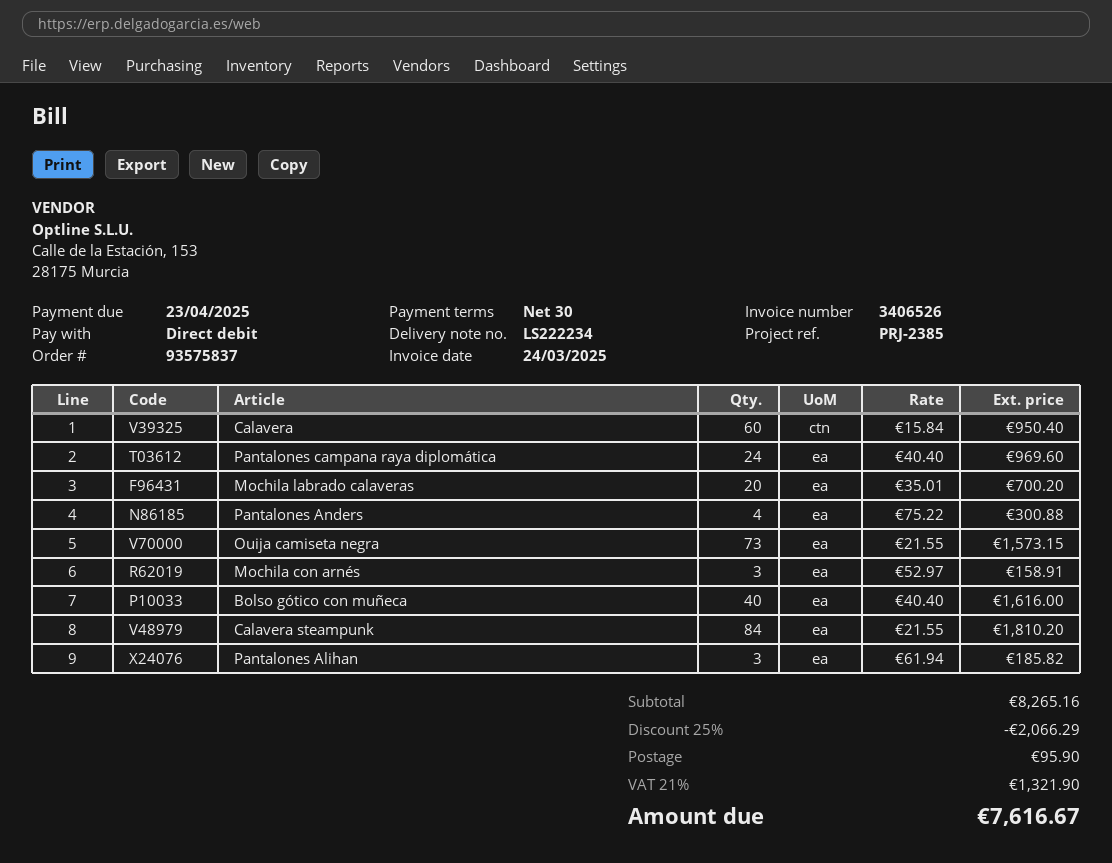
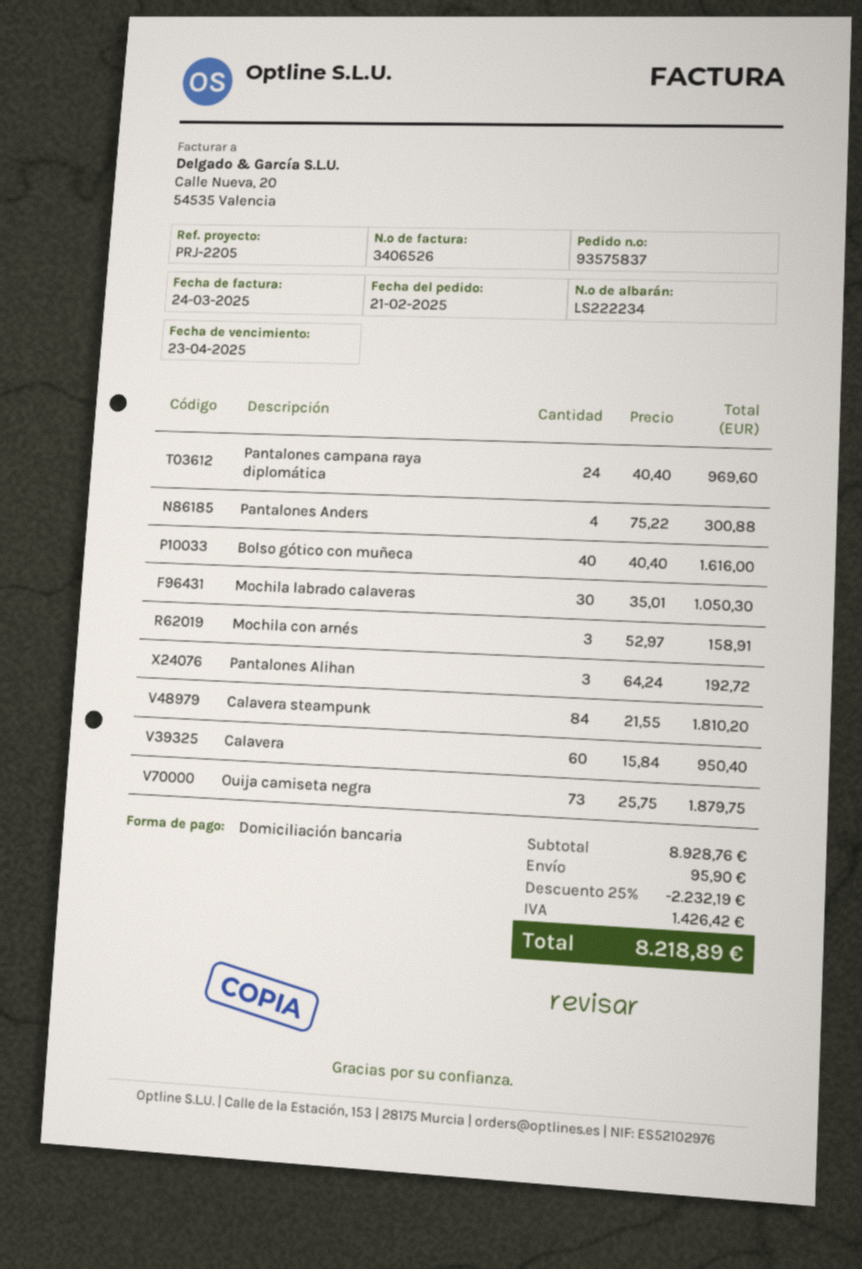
reference: PRJ-2385 -> PRJ-2205
Mochila labrado calaveras: 20 x 35.01 = 700.20 -> 30 x 35.01 = 1050.30
Ouija camiseta negra: 73 x 21.55 = 1573.15 -> 73 x 25.75 = 1879.75
Pantalones Alihan: 3 x 61.94 = 185.82 -> 3 x 64.24 = 192.72
subtotal: 8265.16 -> 8928.76
discount: 25% = 2066.29 -> 25% = 2232.19
tax: 1321.90 -> 1426.42
total: 7616.67 -> 8218.89

